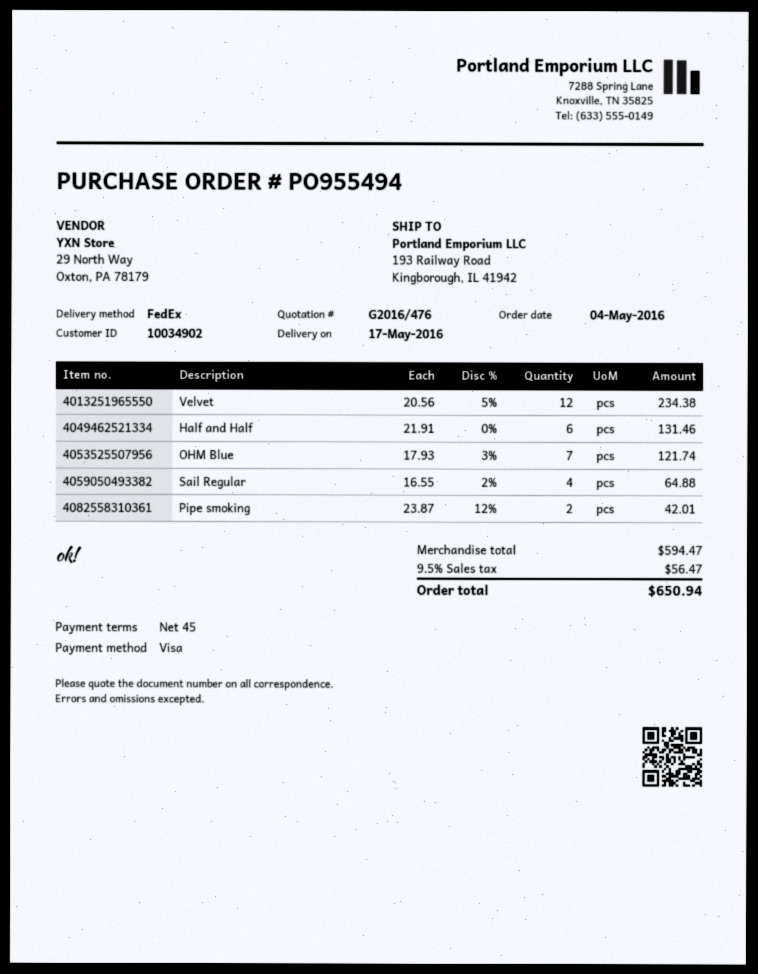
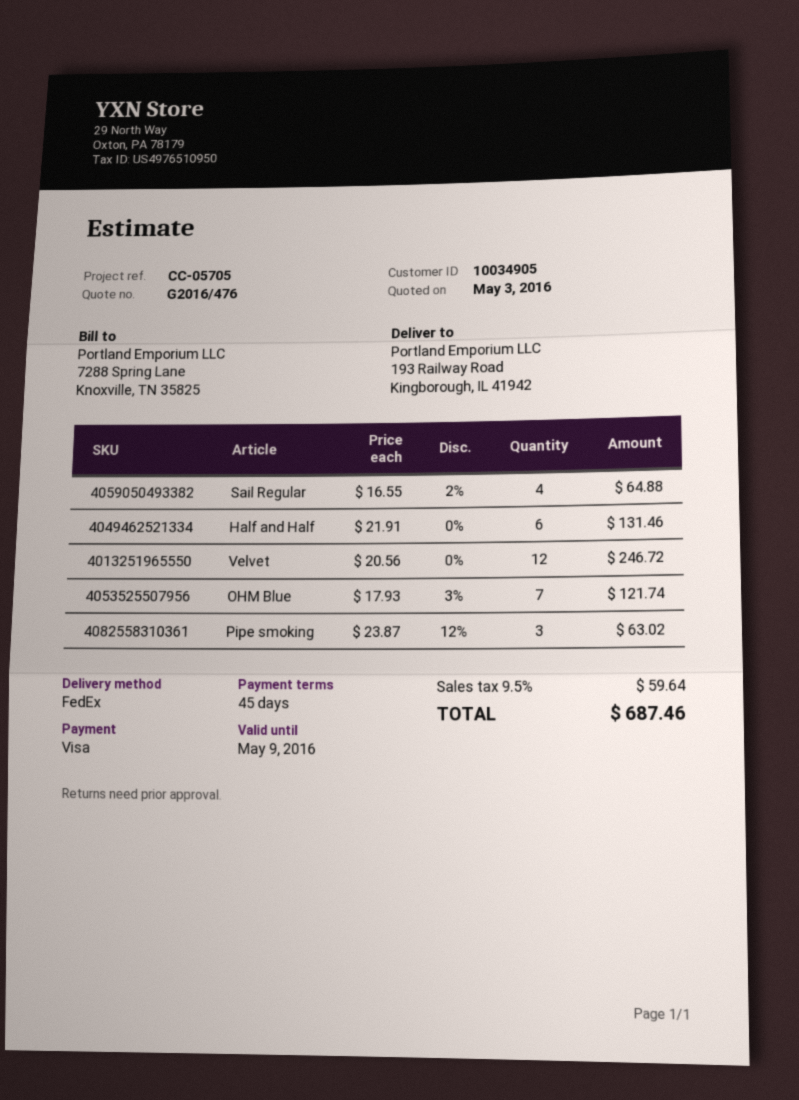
customer number: 10034902 -> 10034905
Velvet: 12 x 20.56 - 5% = 234.38 -> 12 x 20.56 = 246.72
Pipe smoking: 2 x 23.87 - 12% = 42.01 -> 3 x 23.87 - 12% = 63.02
tax: 9.5% = 56.47 -> 9.5% = 59.64
total: 650.94 -> 687.46

